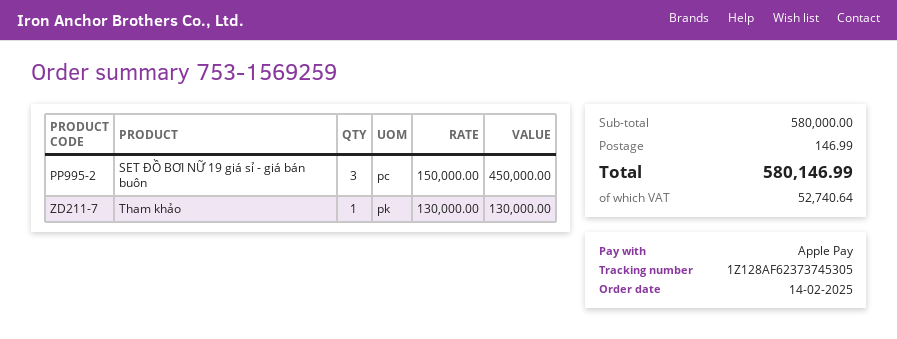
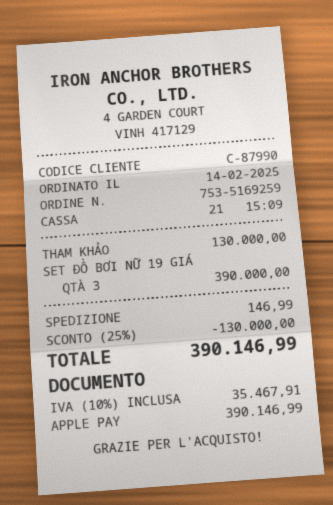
order number: 753-1569259 -> 753-5169259
SET ĐỒ BƠI NỮ 19 giá sỉ - giá bán buôn: 3 for 450000.00 -> 3 for 390000.00
discount: none -> 25% = 130000.00
tax: 52740.64 -> 35467.91
total: 580146.99 -> 390146.99

